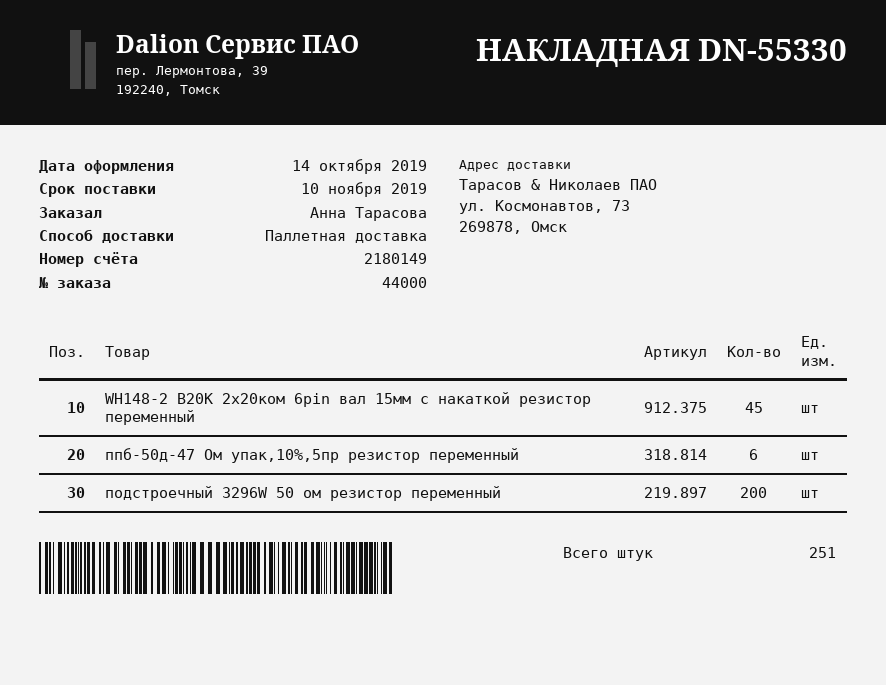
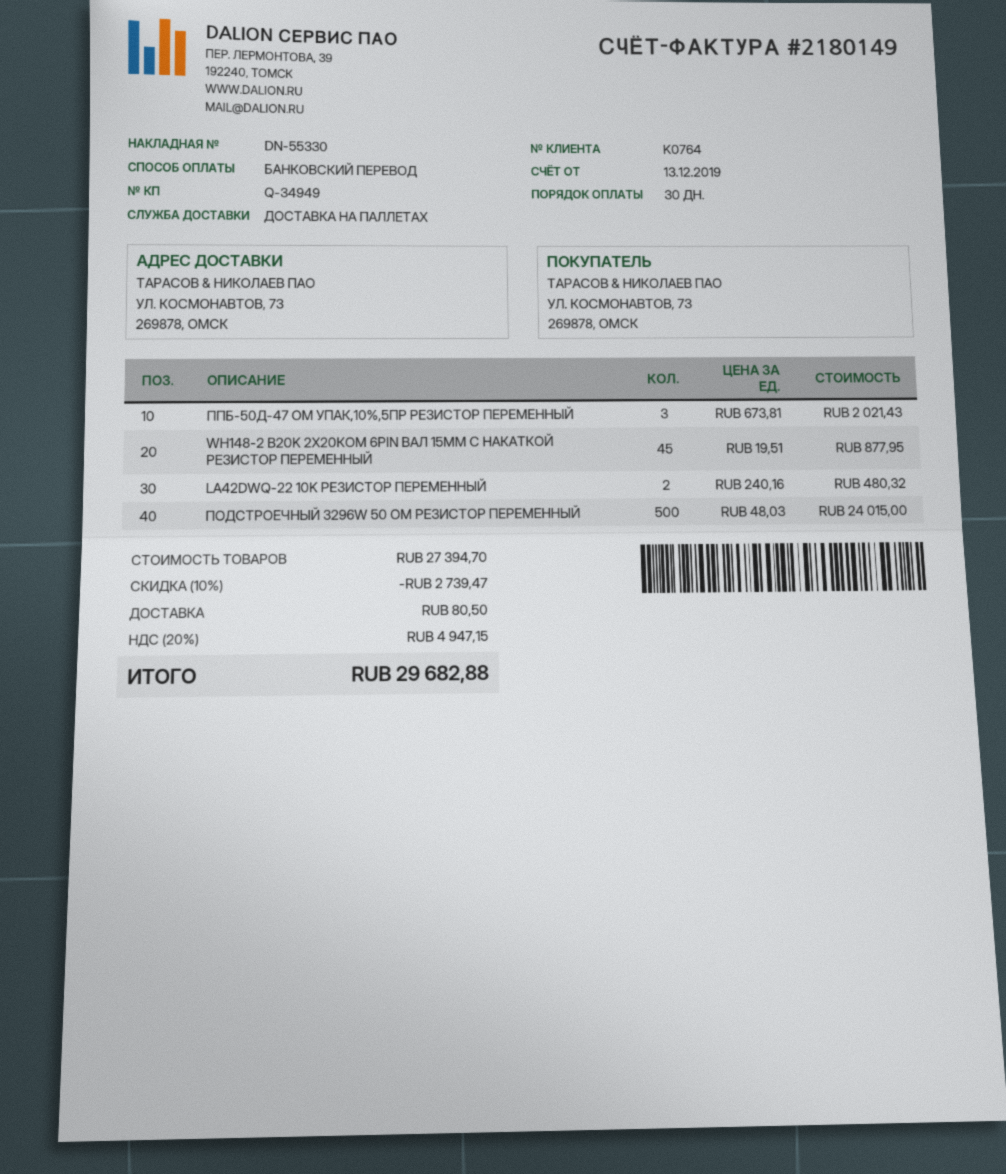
ппб-50д-47 Ом упак,10%,5пр резистор переменный: 6 -> 3
подстроечный 3296W 50 ом резистор переменный: 200 -> 500
LA42DWQ-22 10K РЕЗИСТОР ПЕРЕМЕННЫЙ: none -> 2

